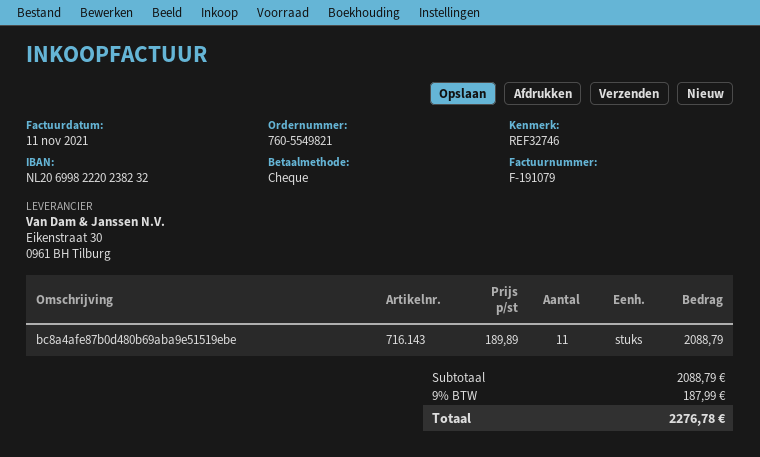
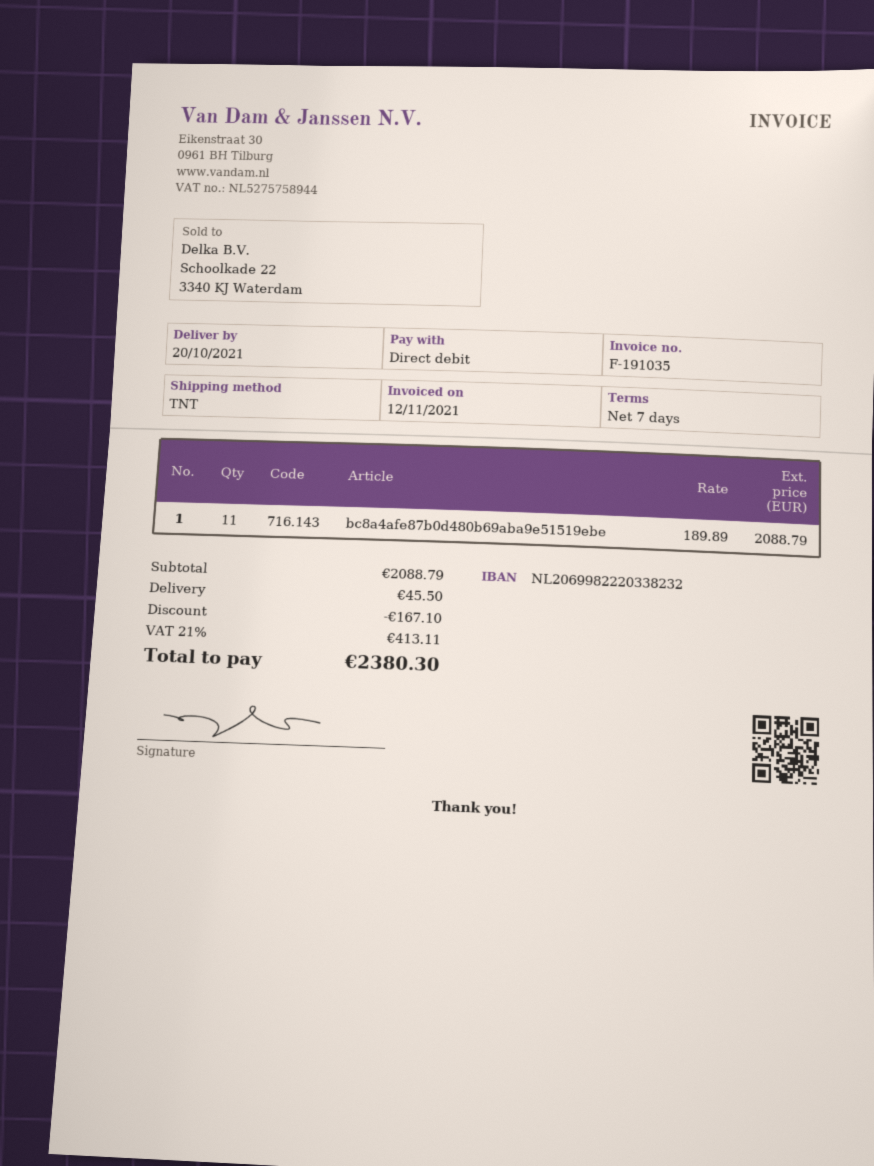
invoice number: F-191079 -> F-191035
invoice date: 2021-11-11 -> 2021-11-12
payment method: cheque -> direct debit
bank account: NL2069982220238232 -> NL2069982220338232
discount: none -> 167.10
shipping: none -> 45.50
tax: 9% = 187.99 -> 21% = 413.11
total: 2276.78 -> 2380.30

